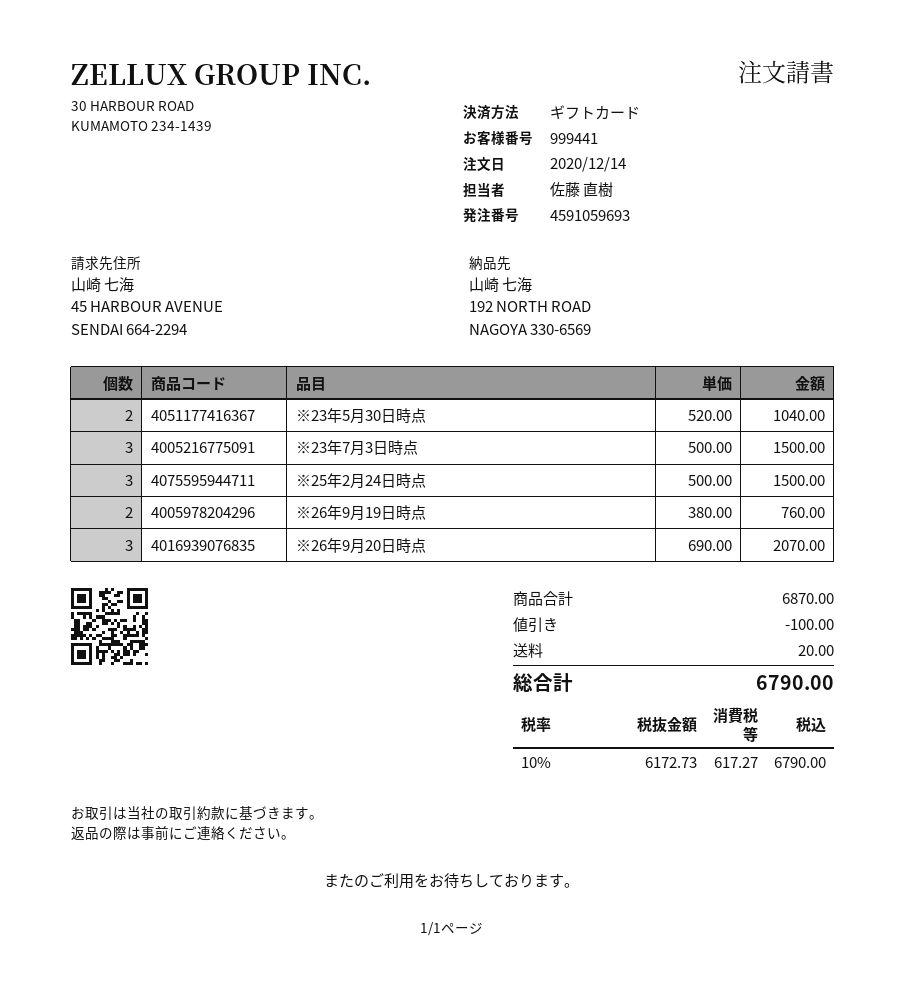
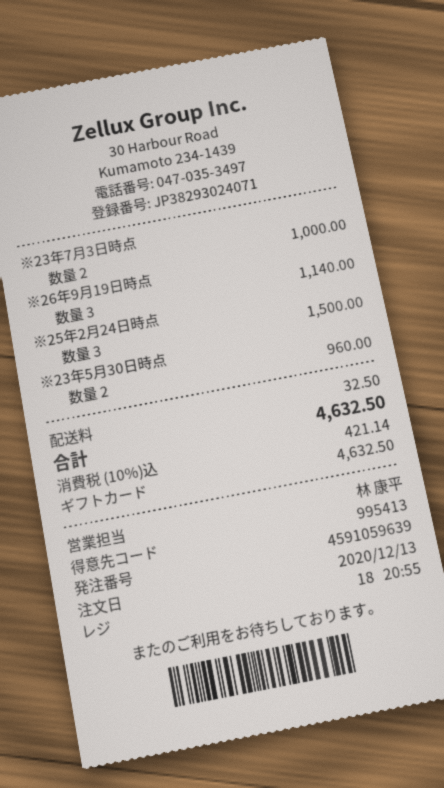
order number: 4591059693 -> 4591059639
order date: 2020-12-14 -> 2020-12-13
customer number: 999441 -> 995413
sales rep: 佐藤 直樹 -> 林 康平
※23年5月30日時点: 2 for 1040.00 -> 2 for 960.00
※23年7月3日時点: 3 for 1500.00 -> 2 for 1000.00
※26年9月19日時点: 2 for 760.00 -> 3 for 1140.00
※26年9月20日時点: 3 for 2070.00 -> none
discount: 100.00 -> none
shipping: 20.00 -> 32.50
tax: 10% = 617.27 -> 10% = 421.14
total: 6790.00 -> 4632.50

